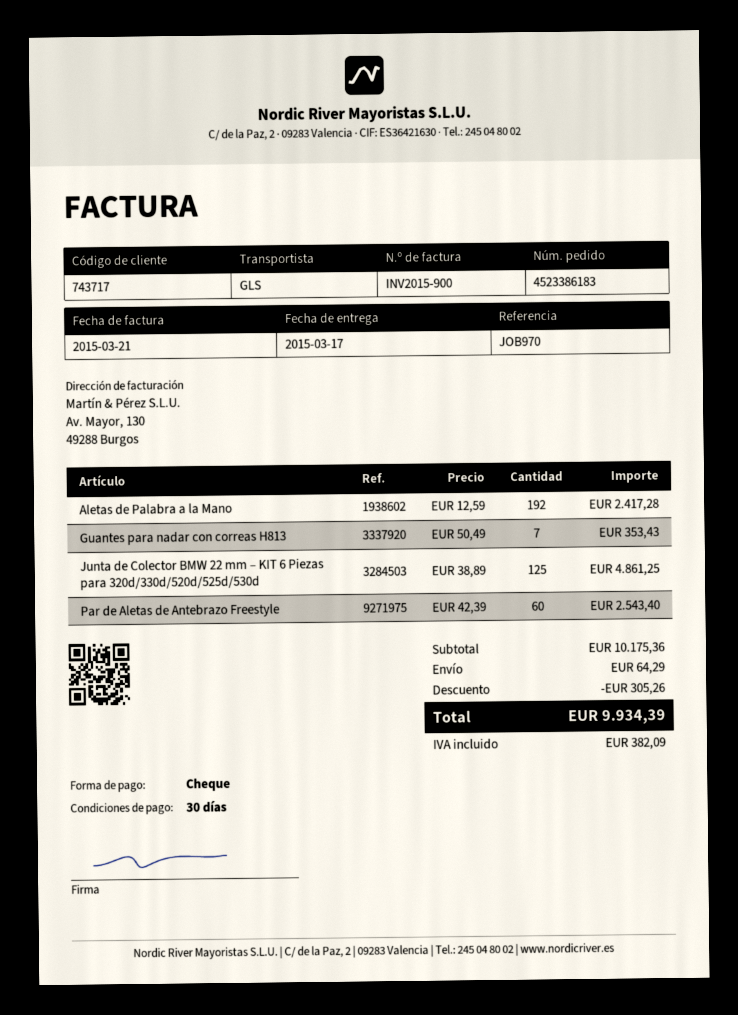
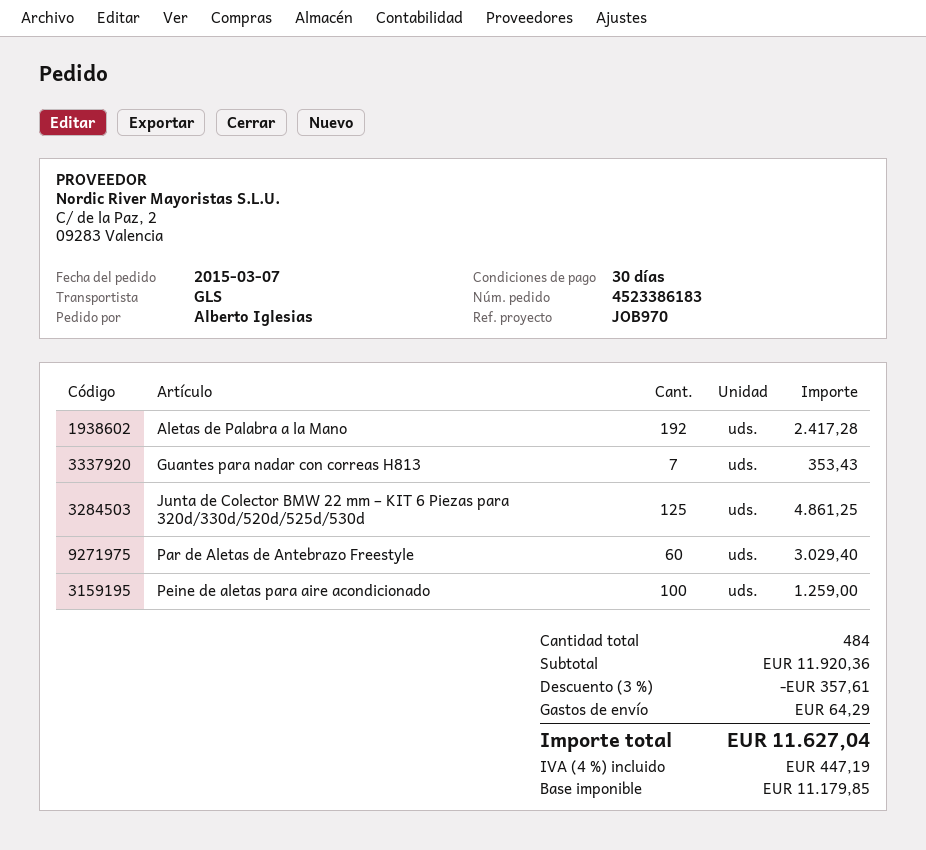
Par de Aletas de Antebrazo Freestyle: 60 for 2543.40 -> 60 for 3029.40
Peine de aletas para aire acondicionado: none -> 100 for 1259.00
subtotal: 10175.36 -> 11920.36
discount: 305.26 -> 357.61
tax: 382.09 -> 447.19
total: 9934.39 -> 11627.04

